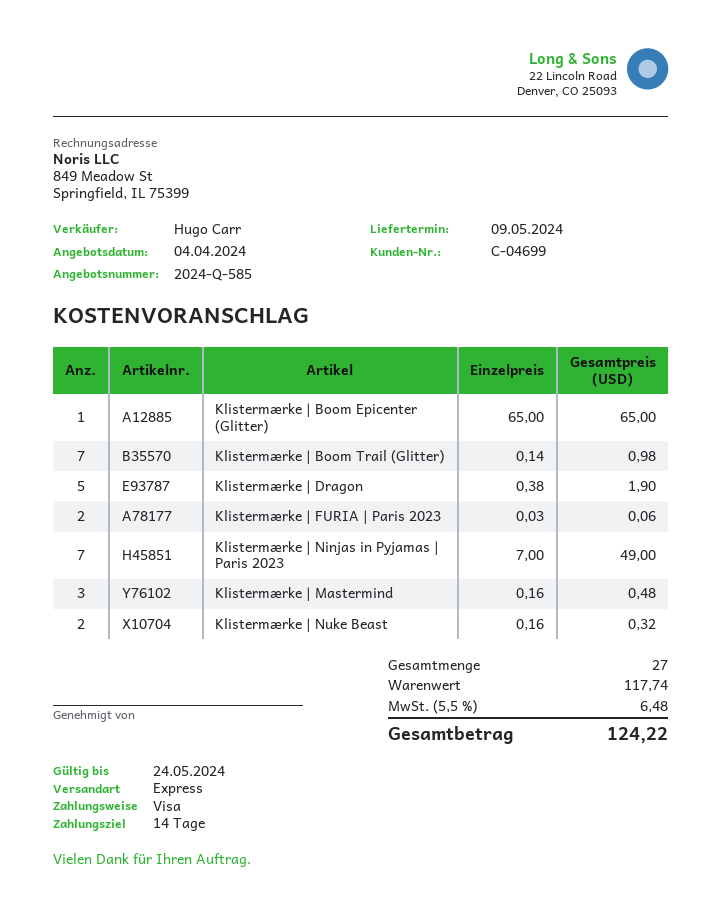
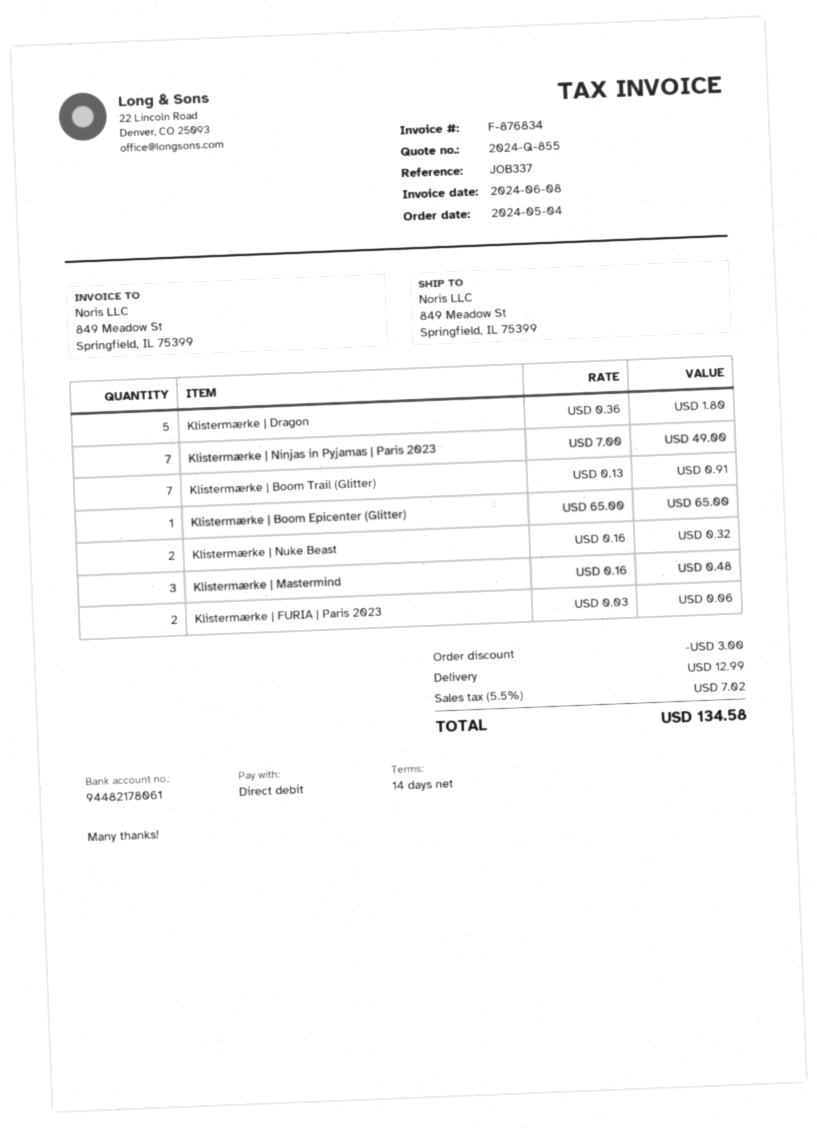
quote number: 2024-Q-585 -> 2024-Q-855
payment method: Visa -> direct debit
Klistermærke | Boom Trail (Glitter): 7 x 0.14 = 0.98 -> 7 x 0.13 = 0.91
Klistermærke | Dragon: 5 x 0.38 = 1.90 -> 5 x 0.36 = 1.80
discount: none -> 3.00
shipping: none -> 12.99
tax: 5.5% = 6.48 -> 5.5% = 7.02
total: 124.22 -> 134.58

